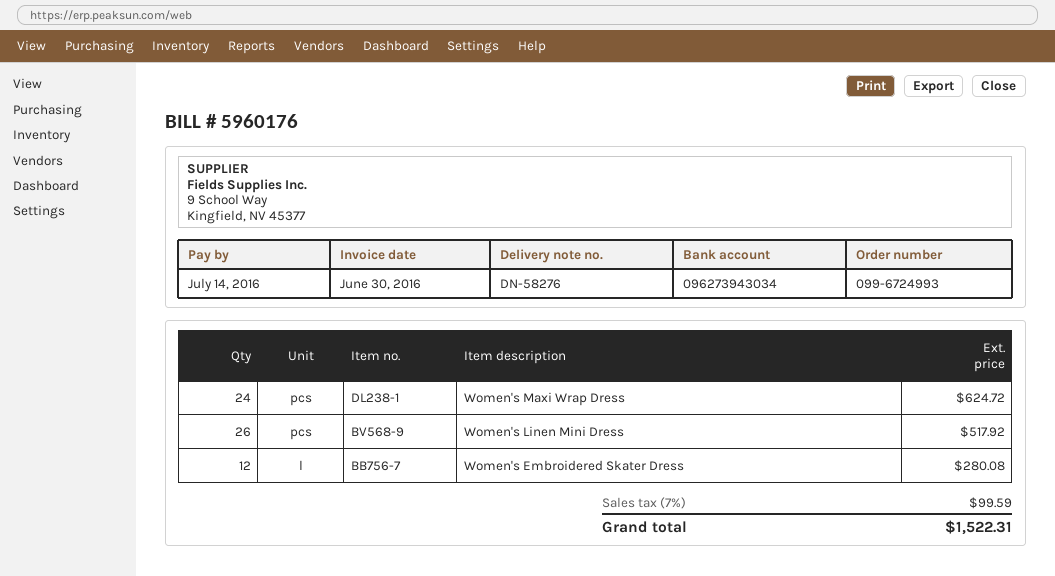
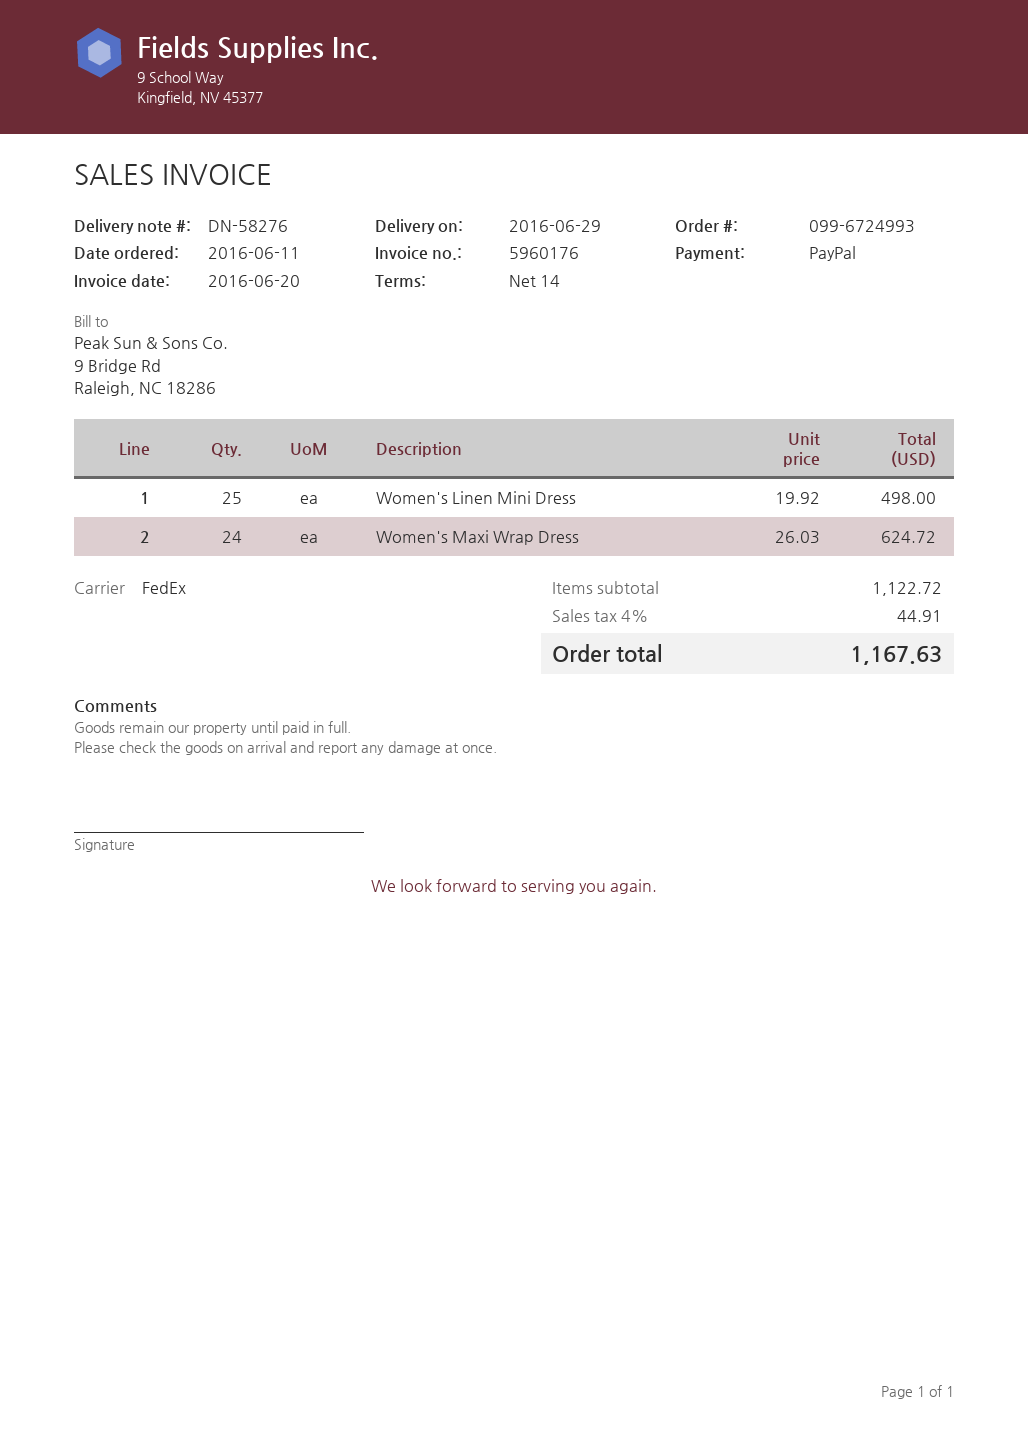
invoice date: 2016-06-30 -> 2016-06-20
Women's Linen Mini Dress: 26 for 517.92 -> 25 for 498.00
Women's Embroidered Skater Dress: 12 for 280.08 -> none
tax: 7% = 99.59 -> 4% = 44.91
total: 1522.31 -> 1167.63

